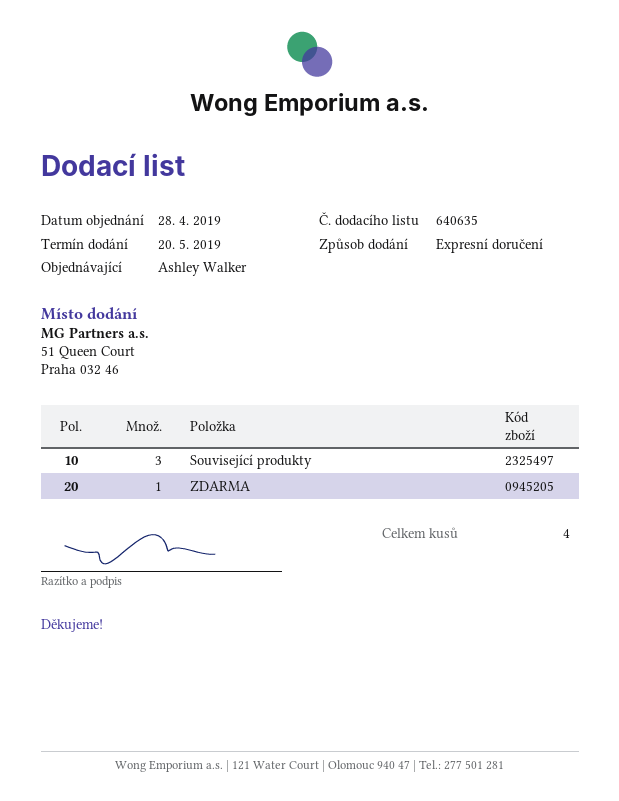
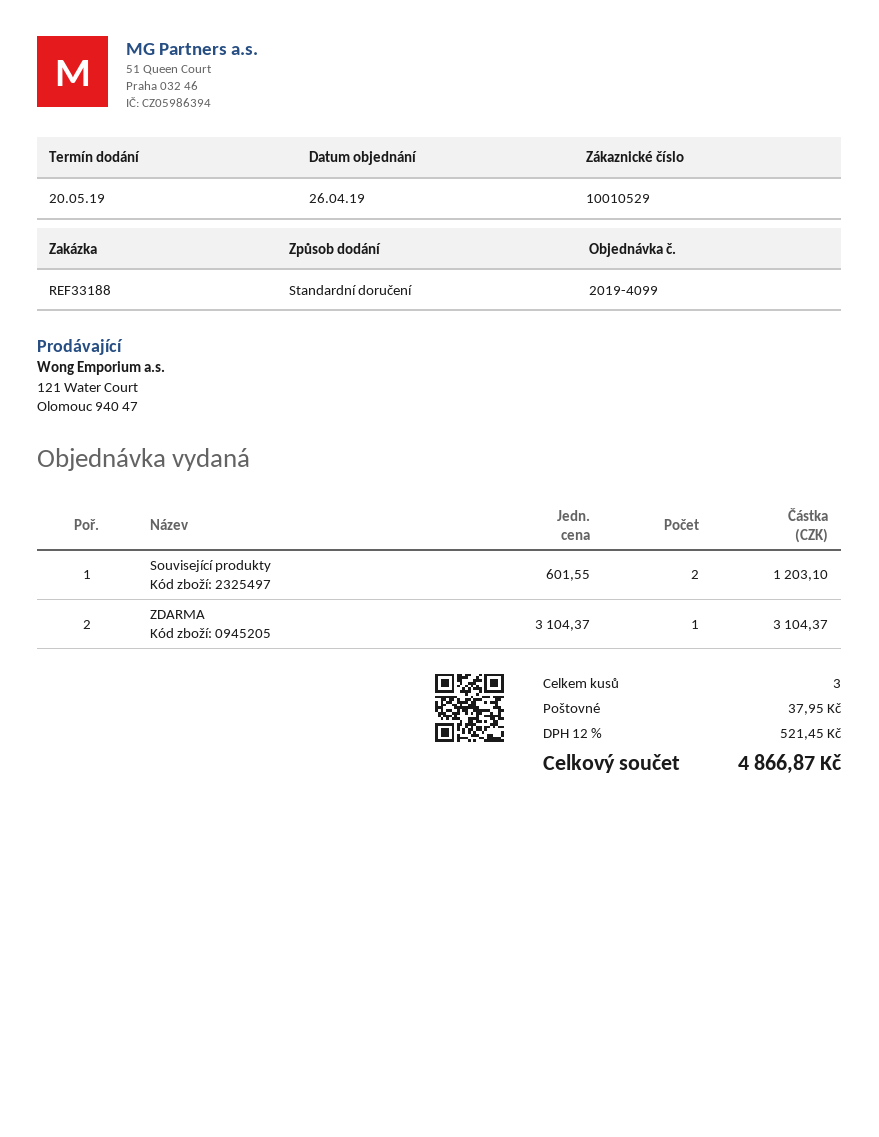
order date: 2019-04-28 -> 2019-04-26
shipping method: express -> standard
Související produkty: 3 -> 2
total quantity: 4 -> 3

